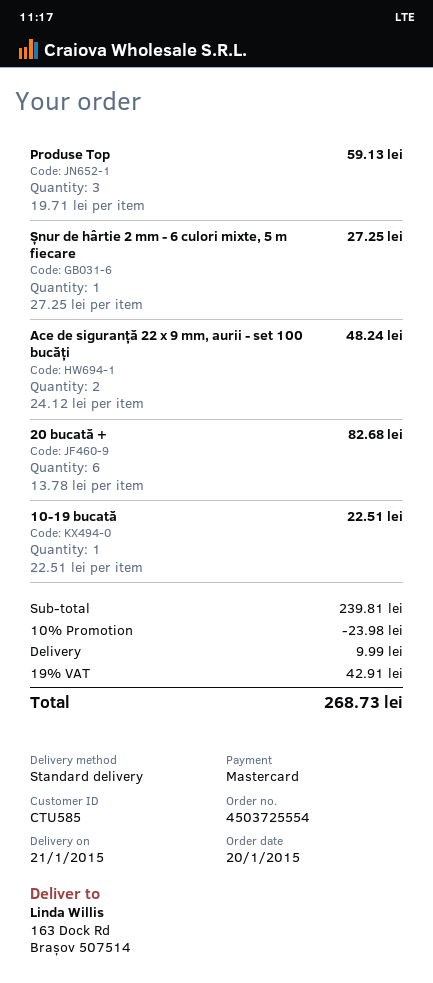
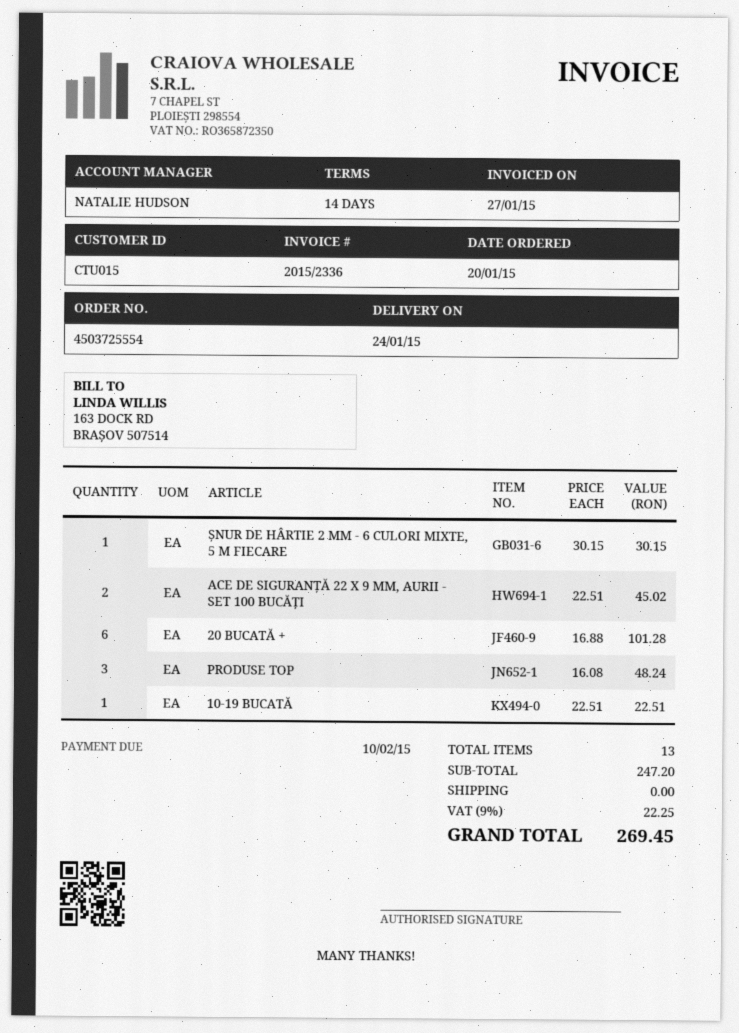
delivery date: 2015-01-21 -> 2015-01-24
customer number: CTU585 -> CTU015
Produse Top: 3 x 19.71 = 59.13 -> 3 x 16.08 = 48.24
Șnur de hârtie 2 mm - 6 culori mixte, 5 m fiecare: 1 x 27.25 = 27.25 -> 1 x 30.15 = 30.15
Ace de siguranță 22 x 9 mm, aurii - set 100 bucăți: 2 x 24.12 = 48.24 -> 2 x 22.51 = 45.02
20 bucată +: 6 x 13.78 = 82.68 -> 6 x 16.88 = 101.28
subtotal: 239.81 -> 247.20
discount: 10% = 23.98 -> none
shipping: 9.99 -> 0.00
tax: 19% = 42.91 -> 9% = 22.25
total: 268.73 -> 269.45

